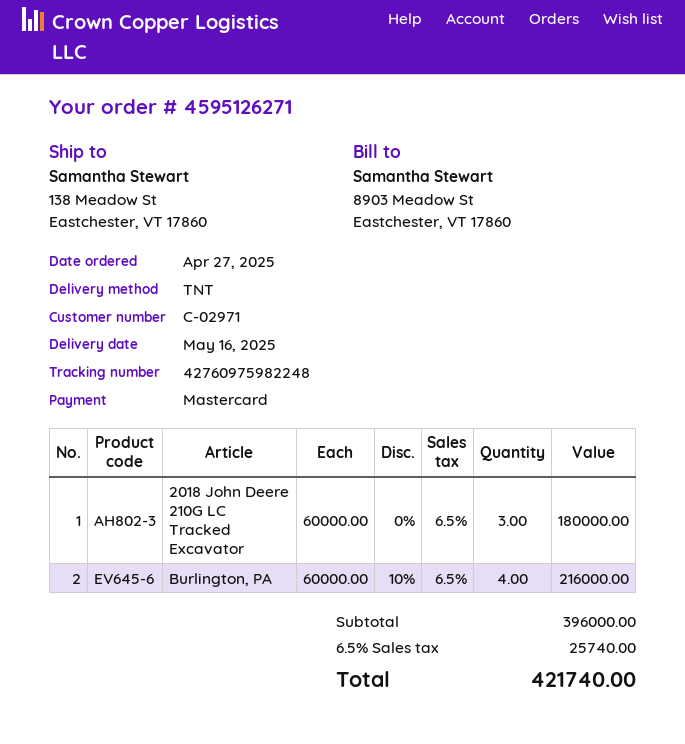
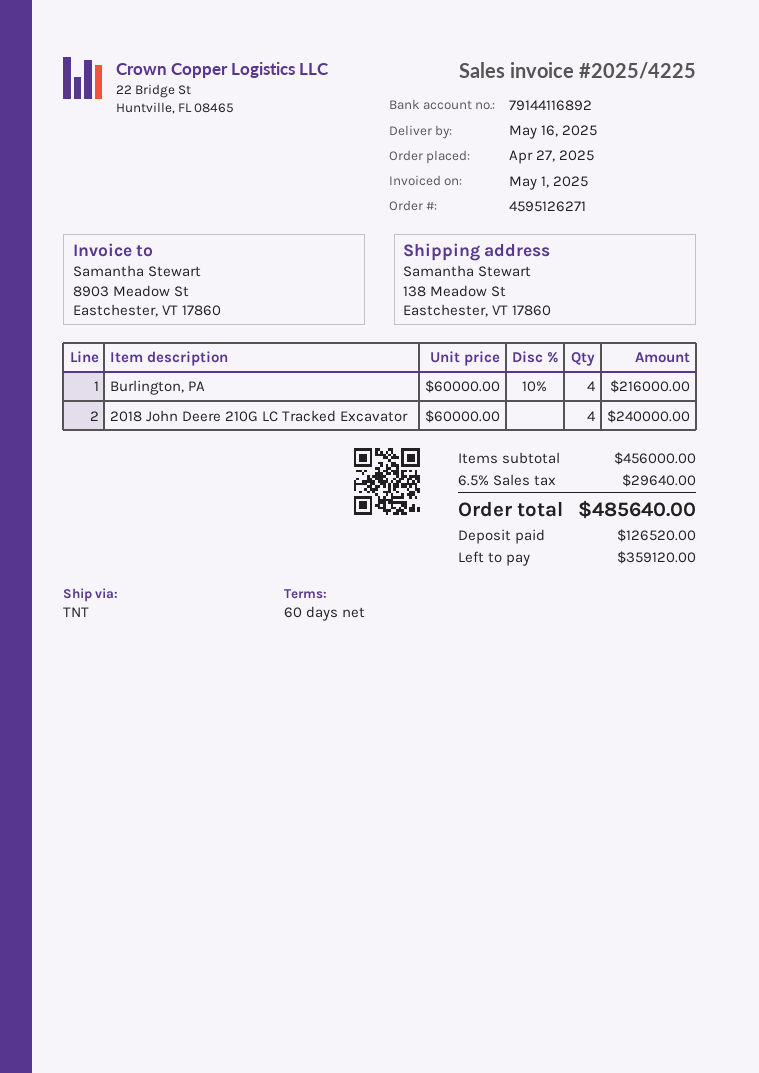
2018 John Deere 210G LC Tracked Excavator: 3 x 60000.00 = 180000.00 -> 4 x 60000.00 = 240000.00
subtotal: 396000.00 -> 456000.00
tax: 6.5% = 25740.00 -> 6.5% = 29640.00
total: 421740.00 -> 485640.00

